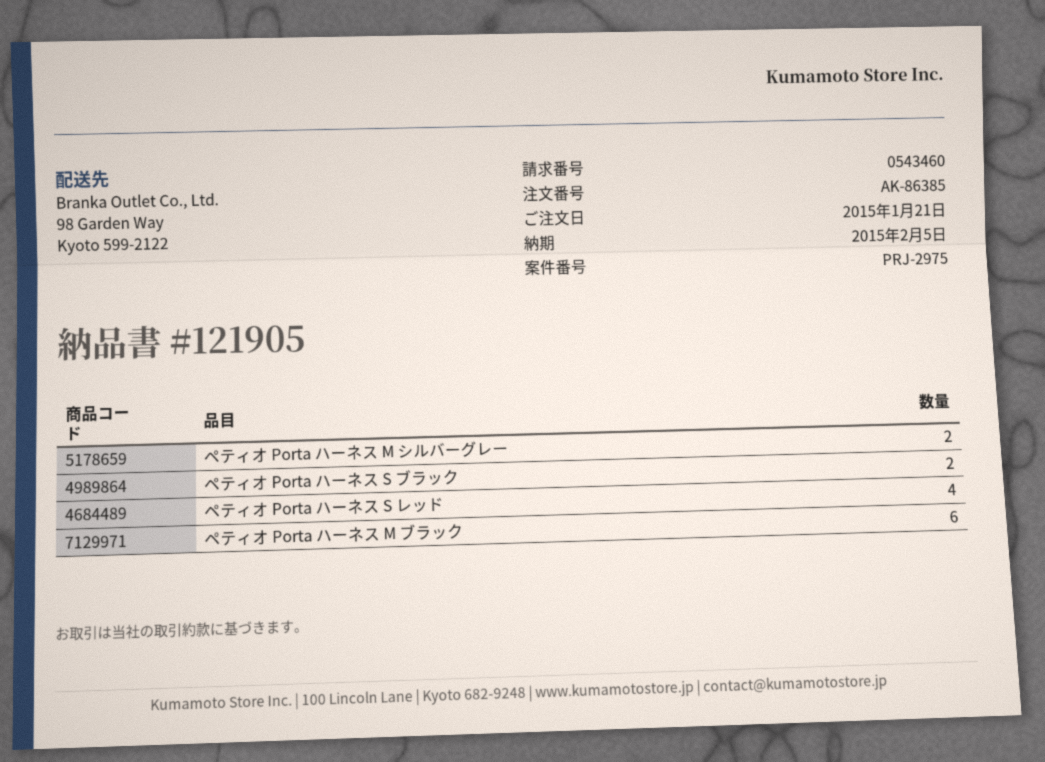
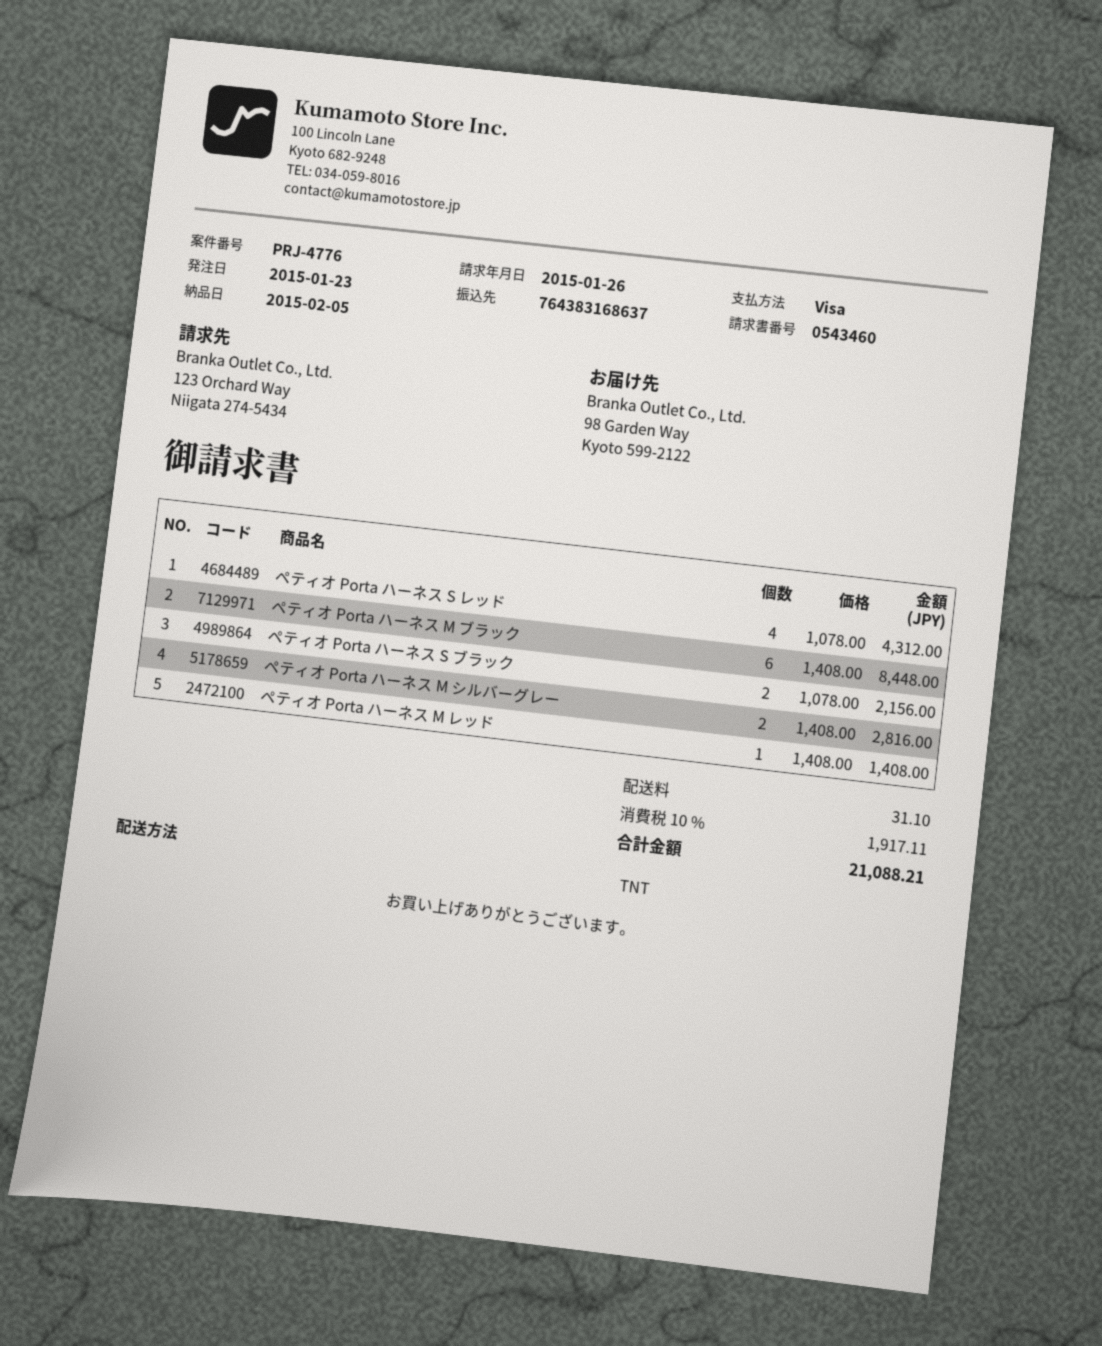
order date: 2015-01-21 -> 2015-01-23
reference: PRJ-2975 -> PRJ-4776
ペティオ Porta ハーネス M レッド: none -> 1

